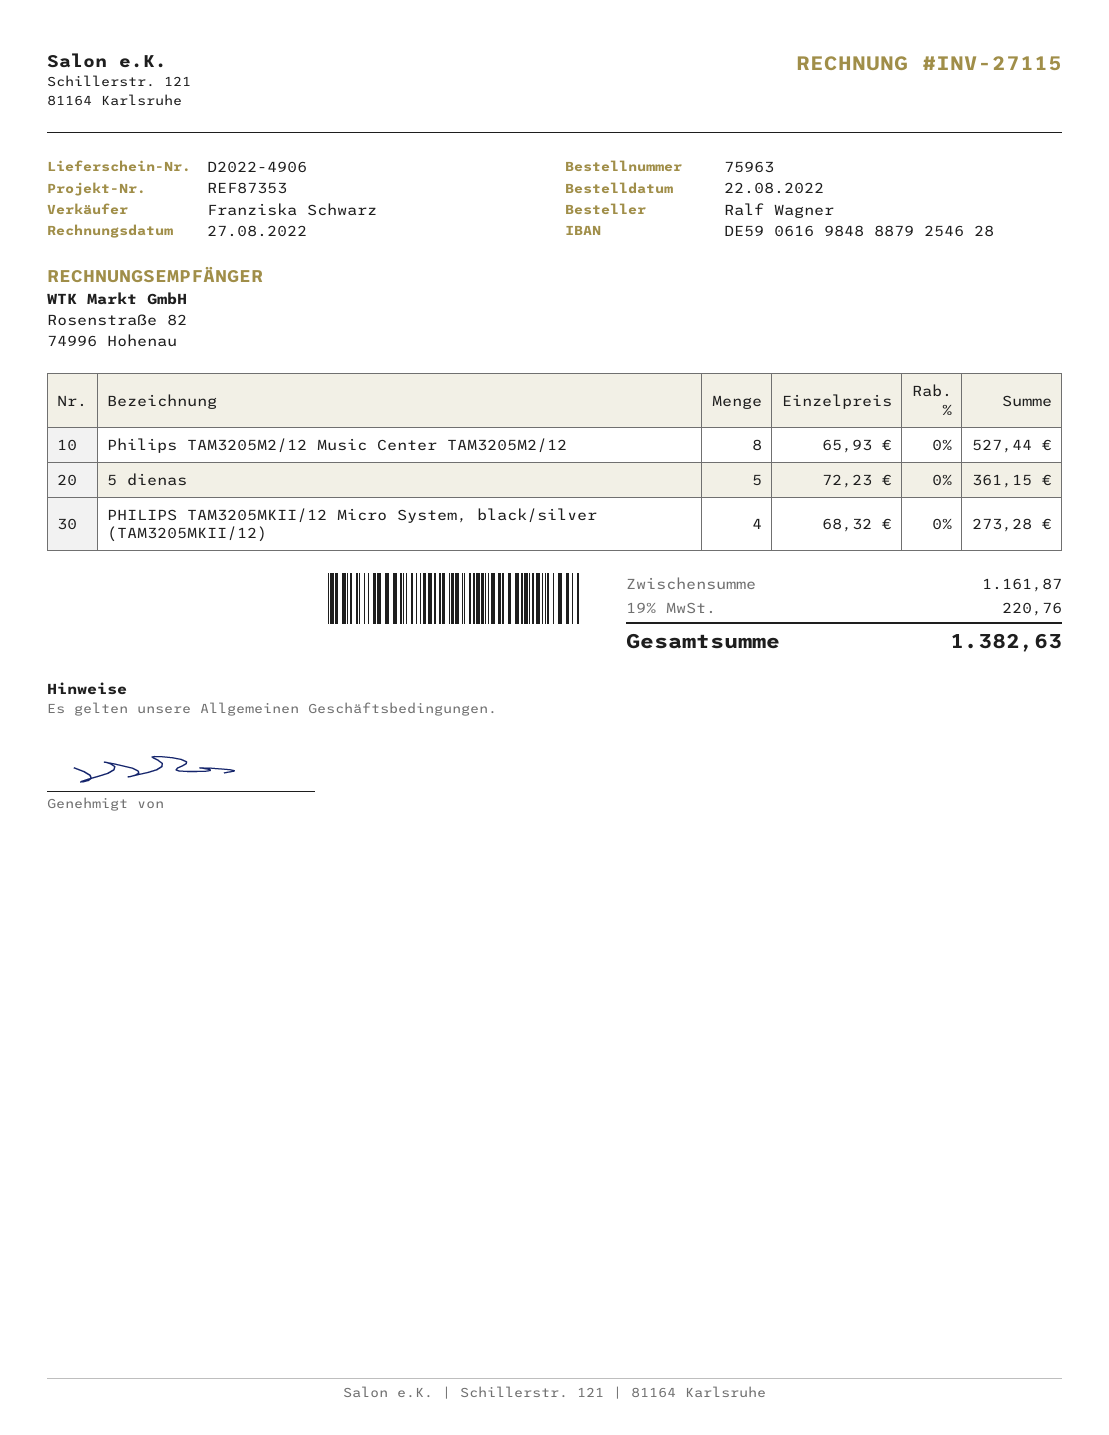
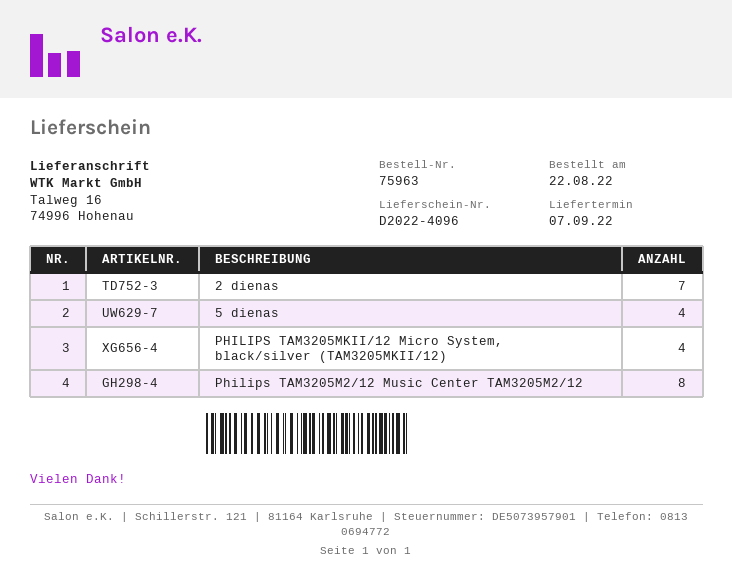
delivery note number: D2022-4906 -> D2022-4096
5 dienas: 5 -> 4
2 dienas: none -> 7

